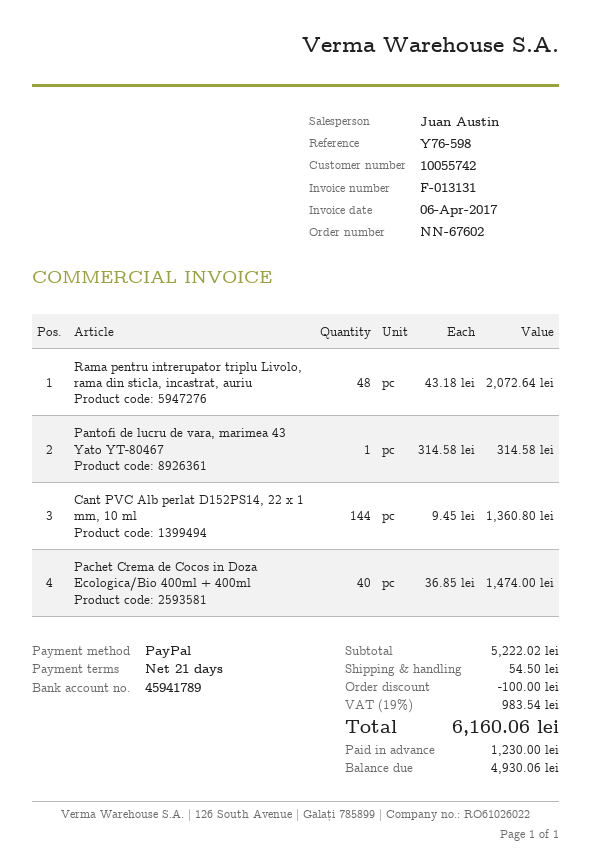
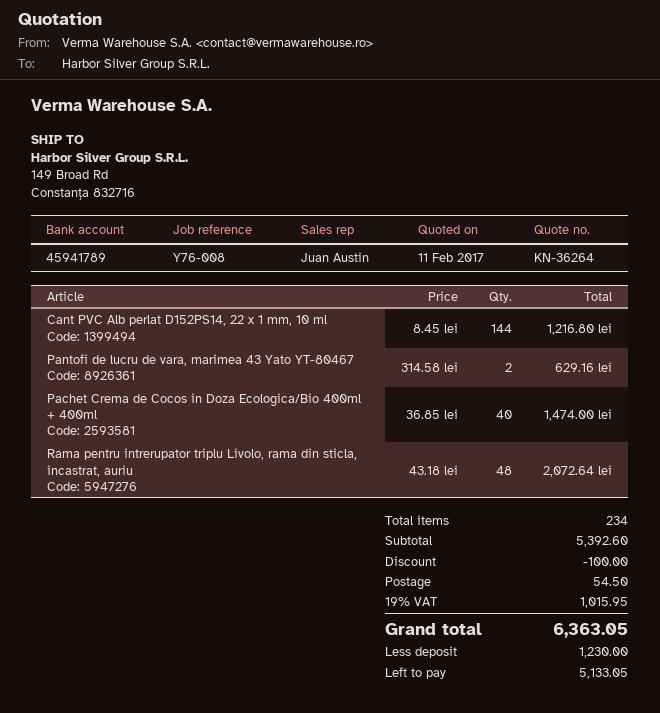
reference: Y76-598 -> Y76-008
Pantofi de lucru de vara, marimea 43 Yato YT-80467: 1 x 314.58 = 314.58 -> 2 x 314.58 = 629.16
Cant PVC Alb perlat D152PS14, 22 x 1 mm, 10 ml: 144 x 9.45 = 1360.80 -> 144 x 8.45 = 1216.80
subtotal: 5222.02 -> 5392.60
tax: 19% = 983.54 -> 19% = 1015.95
total: 6160.06 -> 6363.05
balance: 4930.06 -> 5133.05

